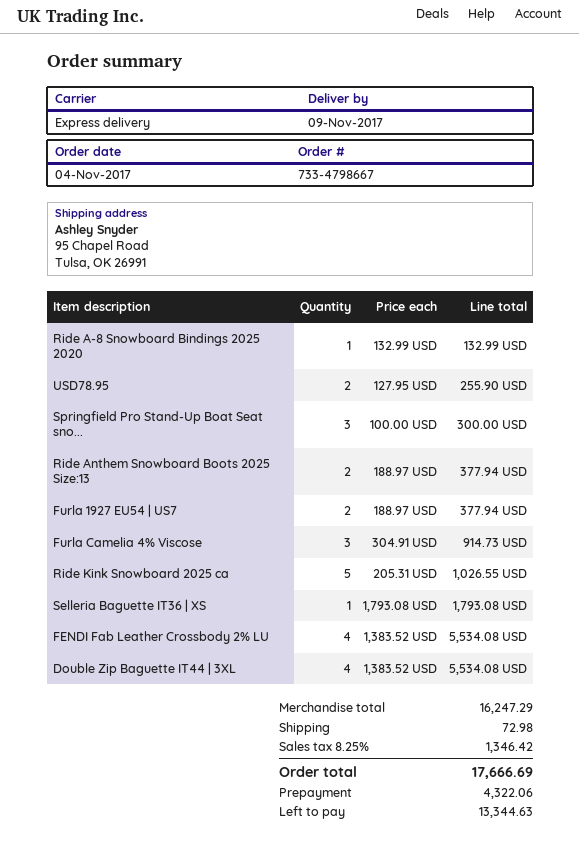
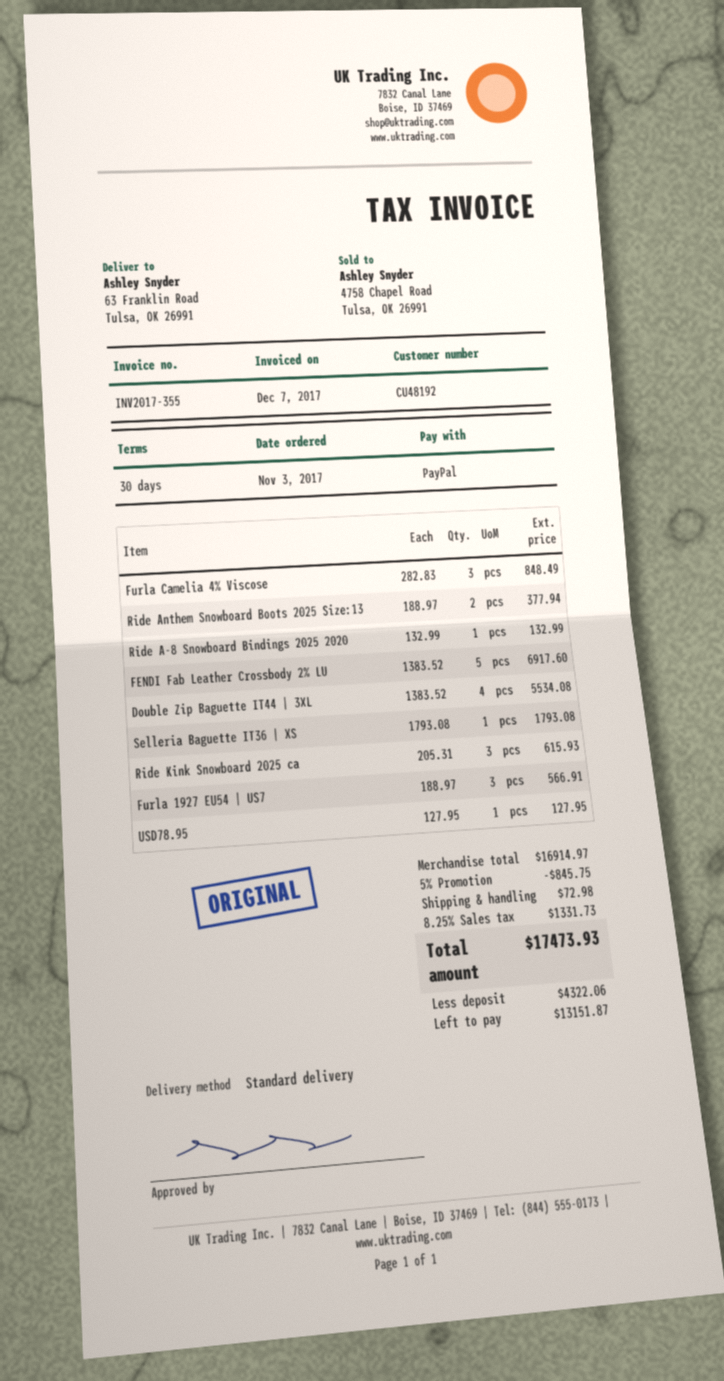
order date: 2017-11-04 -> 2017-11-03
shipping method: express -> standard
ship to: 95 Chapel Road, Tulsa, OK 26991 -> 63 Franklin Road, Tulsa, OK 26991
USD78.95: 2 x 127.95 = 255.90 -> 1 x 127.95 = 127.95
Springfield Pro Stand-Up Boat Seat sno...: 3 x 100.00 = 300.00 -> none
Furla 1927 EU54 | US7: 2 x 188.97 = 377.94 -> 3 x 188.97 = 566.91
Furla Camelia 4% Viscose: 3 x 304.91 = 914.73 -> 3 x 282.83 = 848.49
Ride Kink Snowboard 2025 ca: 5 x 205.31 = 1026.55 -> 3 x 205.31 = 615.93
FENDI Fab Leather Crossbody 2% LU: 4 x 1383.52 = 5534.08 -> 5 x 1383.52 = 6917.60
subtotal: 16247.29 -> 16914.97
discount: none -> 5% = 845.75
tax: 8.25% = 1346.42 -> 8.25% = 1331.73
total: 17666.69 -> 17473.93
balance: 13344.63 -> 13151.87

